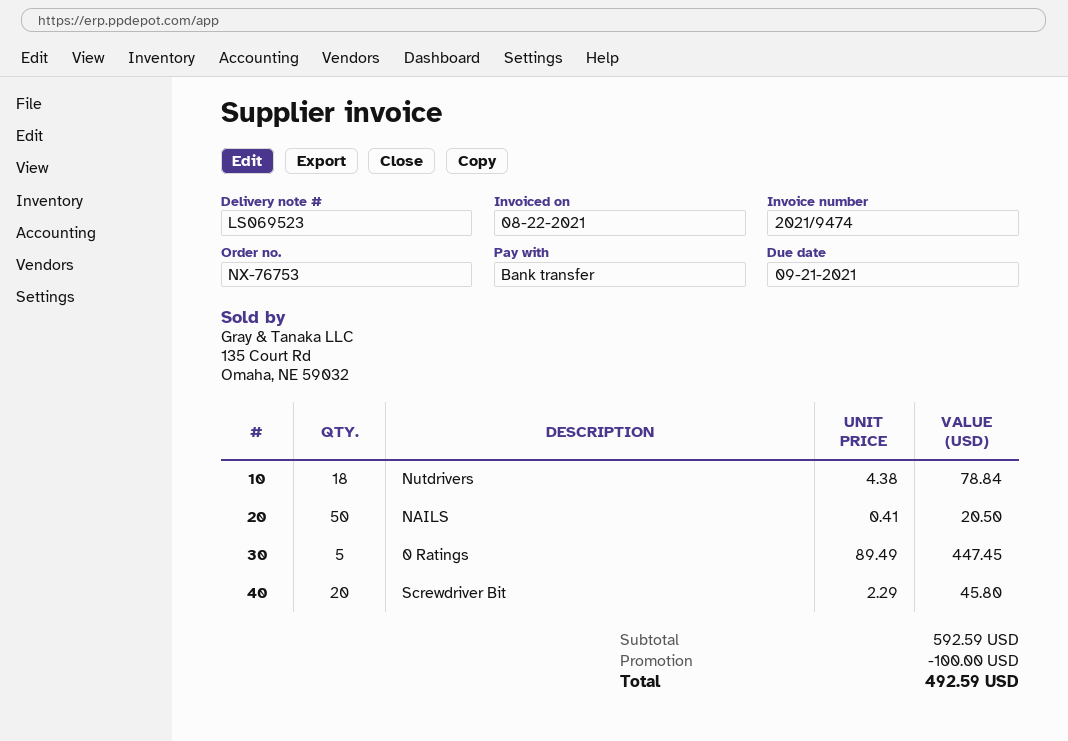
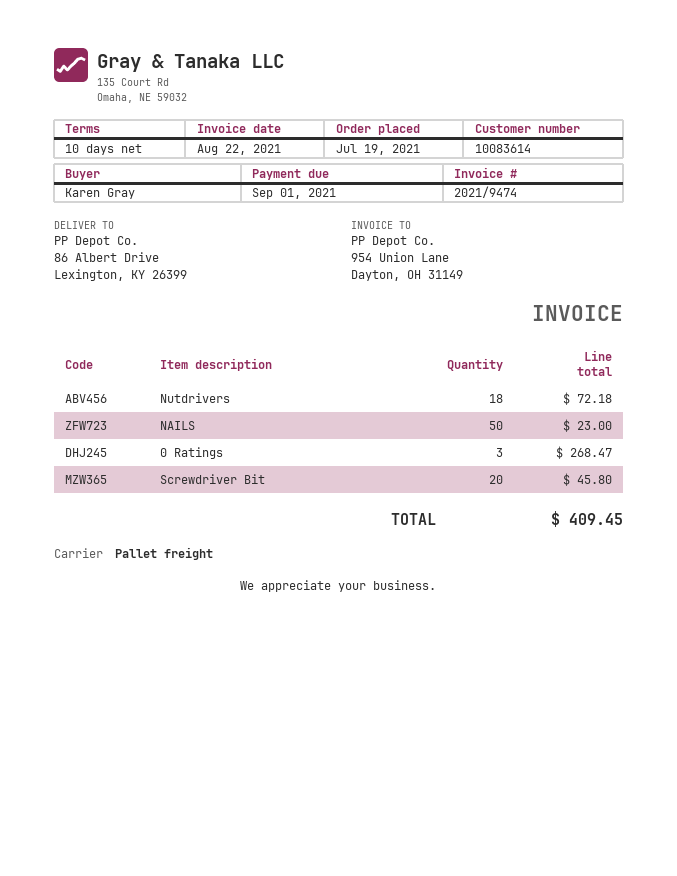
due date: 2021-09-21 -> 2021-09-01
Nutdrivers: 18 for 78.84 -> 18 for 72.18
NAILS: 50 for 20.50 -> 50 for 23.00
0 Ratings: 5 for 447.45 -> 3 for 268.47
discount: 100.00 -> none
total: 492.59 -> 409.45

